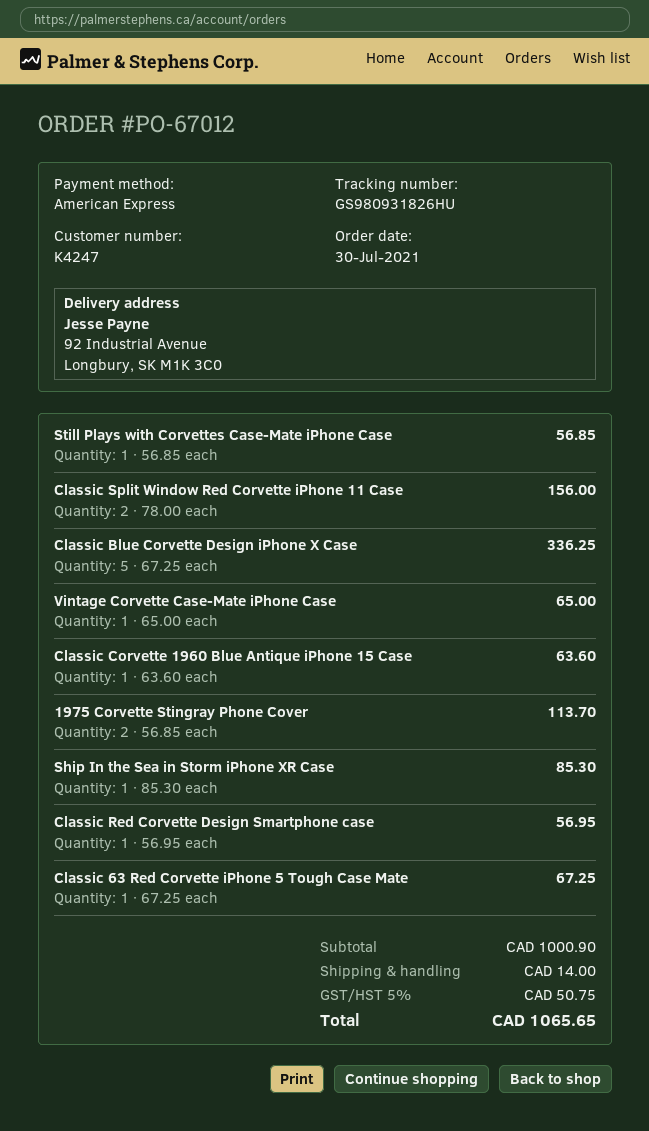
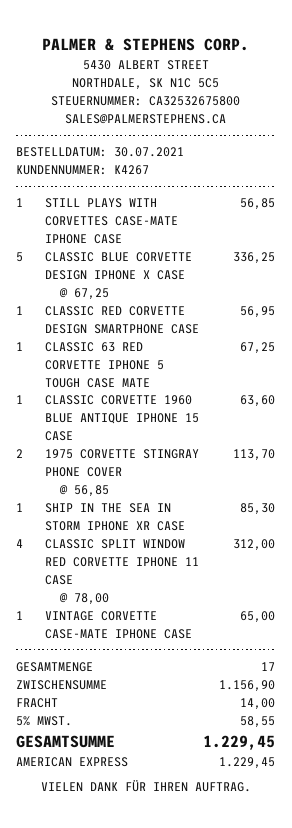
customer number: K4247 -> K4267
Classic Split Window Red Corvette iPhone 11 Case: 2 x 78.00 = 156.00 -> 4 x 78.00 = 312.00
subtotal: 1000.90 -> 1156.90
tax: 5% = 50.75 -> 5% = 58.55
total: 1065.65 -> 1229.45

